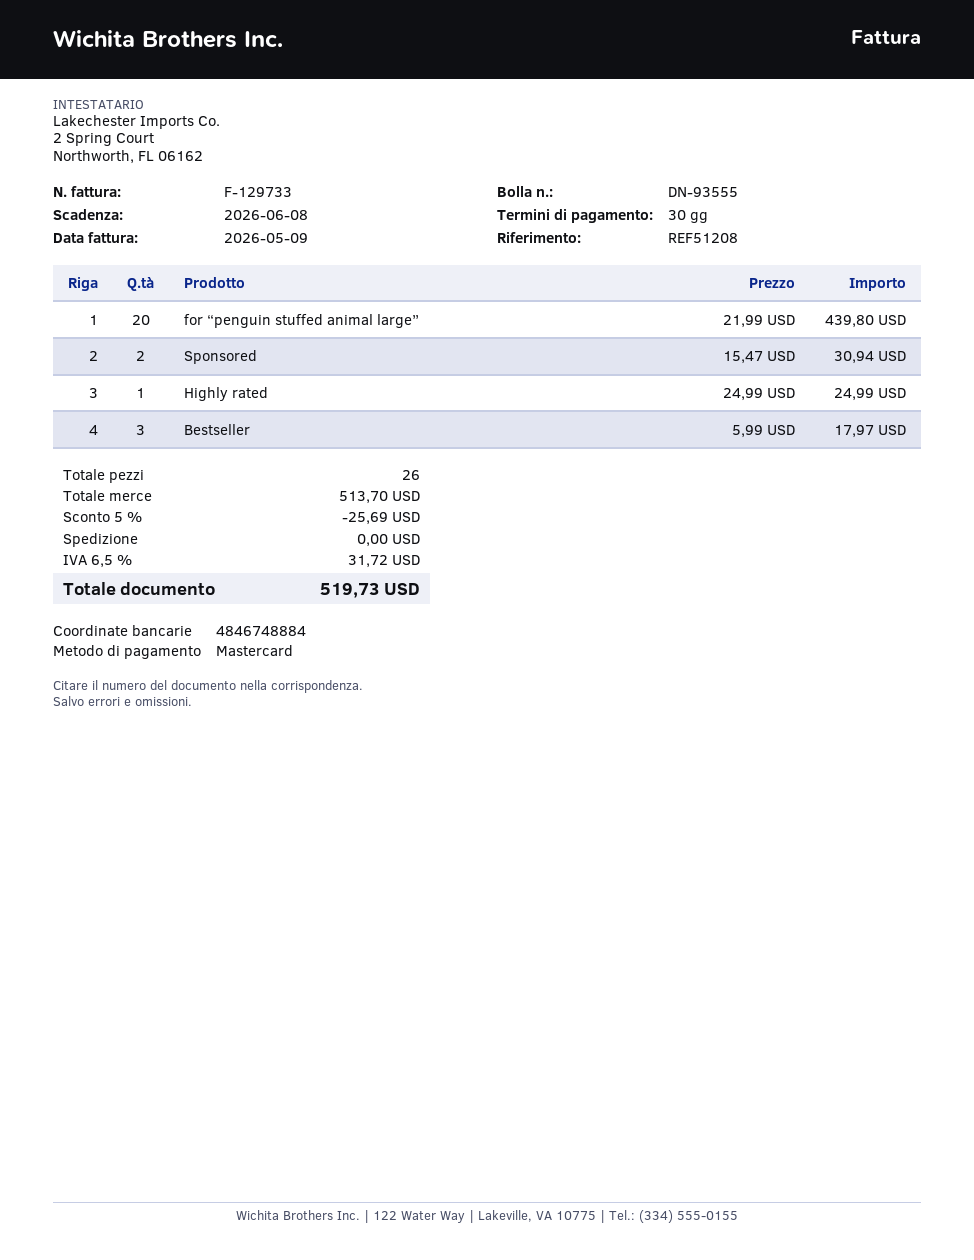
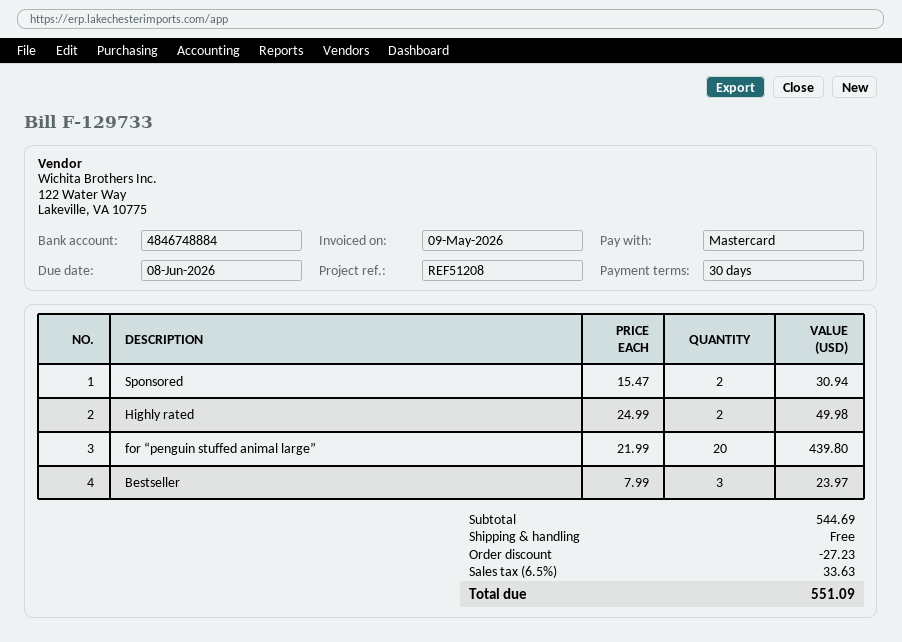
Highly rated: 1 x 24.99 = 24.99 -> 2 x 24.99 = 49.98
Bestseller: 3 x 5.99 = 17.97 -> 3 x 7.99 = 23.97
subtotal: 513.70 -> 544.69
discount: 25.69 -> 27.23
tax: 6.5% = 31.72 -> 6.5% = 33.63
total: 519.73 -> 551.09

